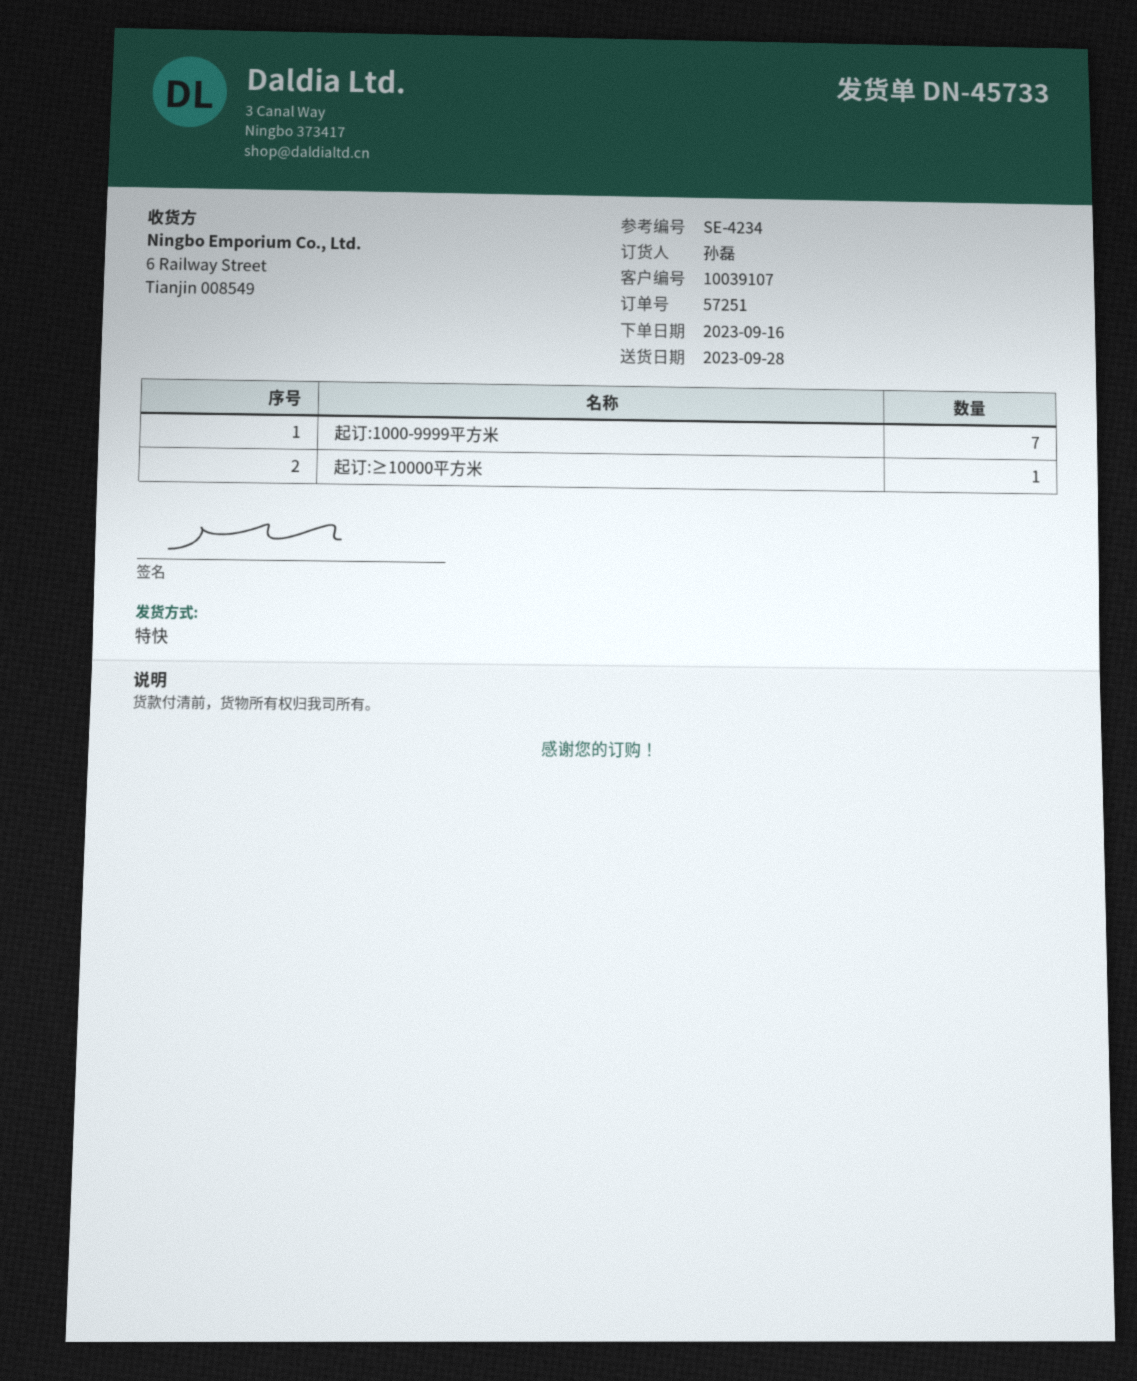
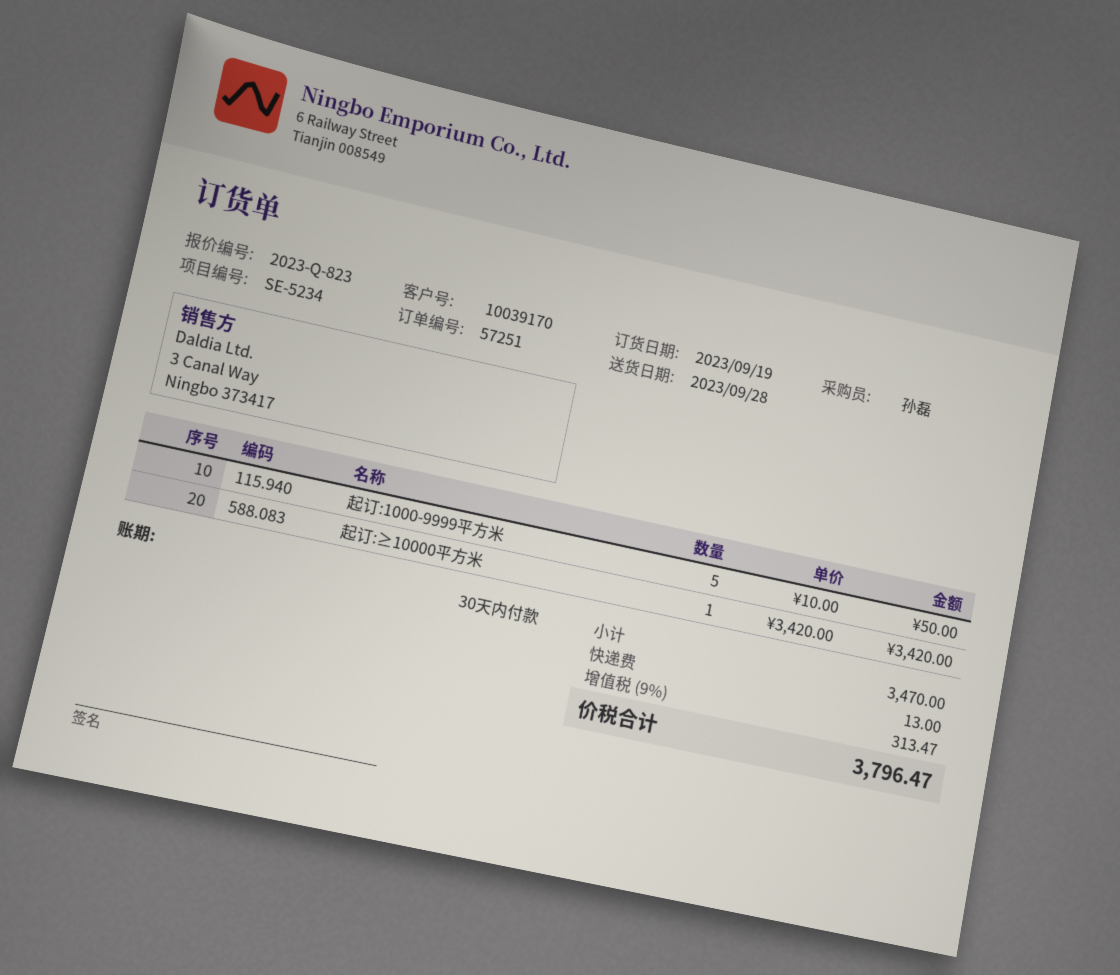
order date: 2023-09-16 -> 2023-09-19
customer number: 10039107 -> 10039170
reference: SE-4234 -> SE-5234
起订:1000-9999平方米: 7 -> 5

